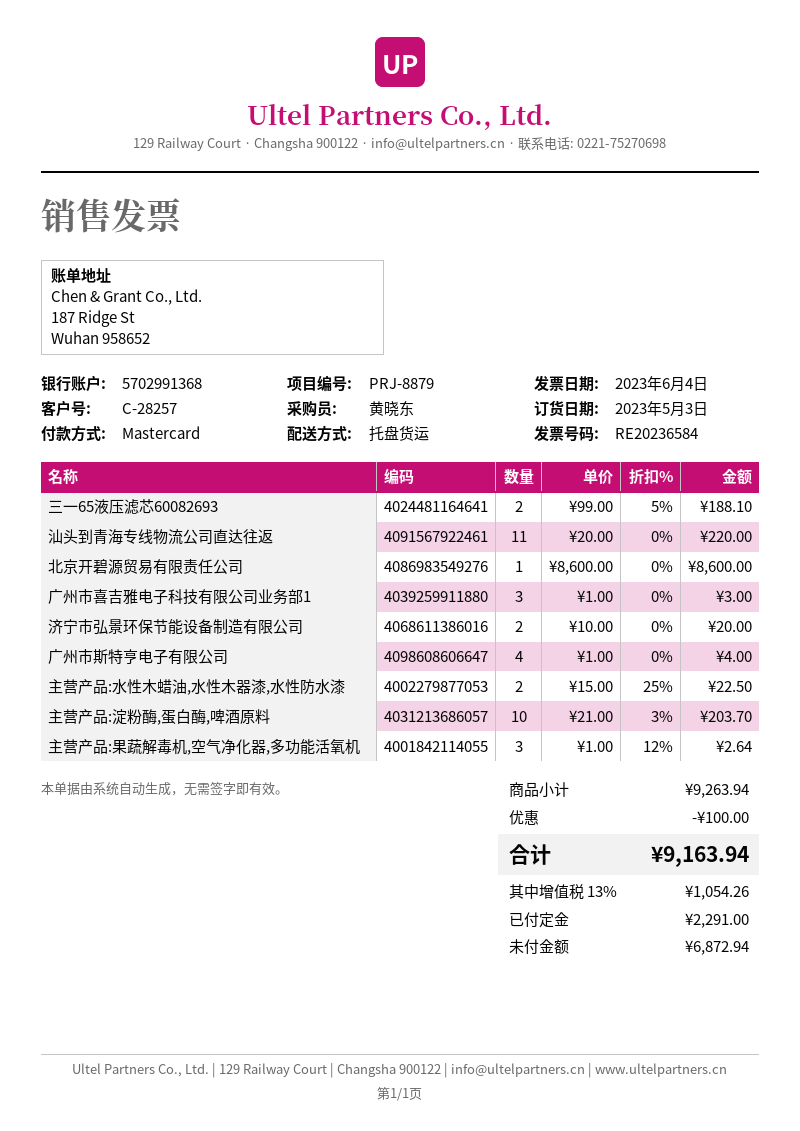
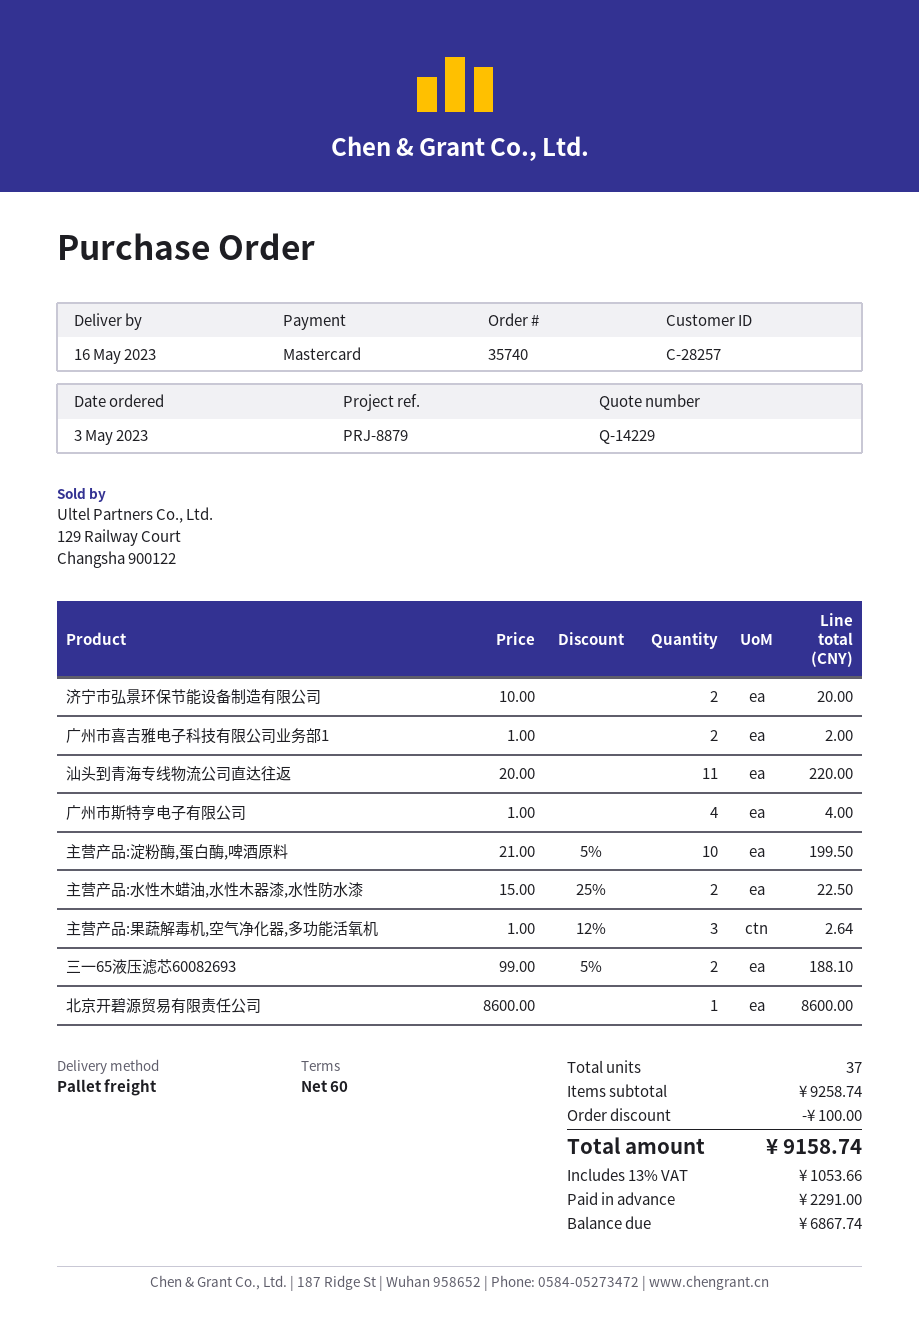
广州市喜吉雅电子科技有限公司业务部1: 3 x 1.00 = 3.00 -> 2 x 1.00 = 2.00
主营产品:淀粉酶,蛋白酶,啤酒原料: 10 x 21.00 - 3% = 203.70 -> 10 x 21.00 - 5% = 199.50
subtotal: 9263.94 -> 9258.74
tax: 13% = 1054.26 -> 13% = 1053.66
total: 9163.94 -> 9158.74
balance: 6872.94 -> 6867.74

